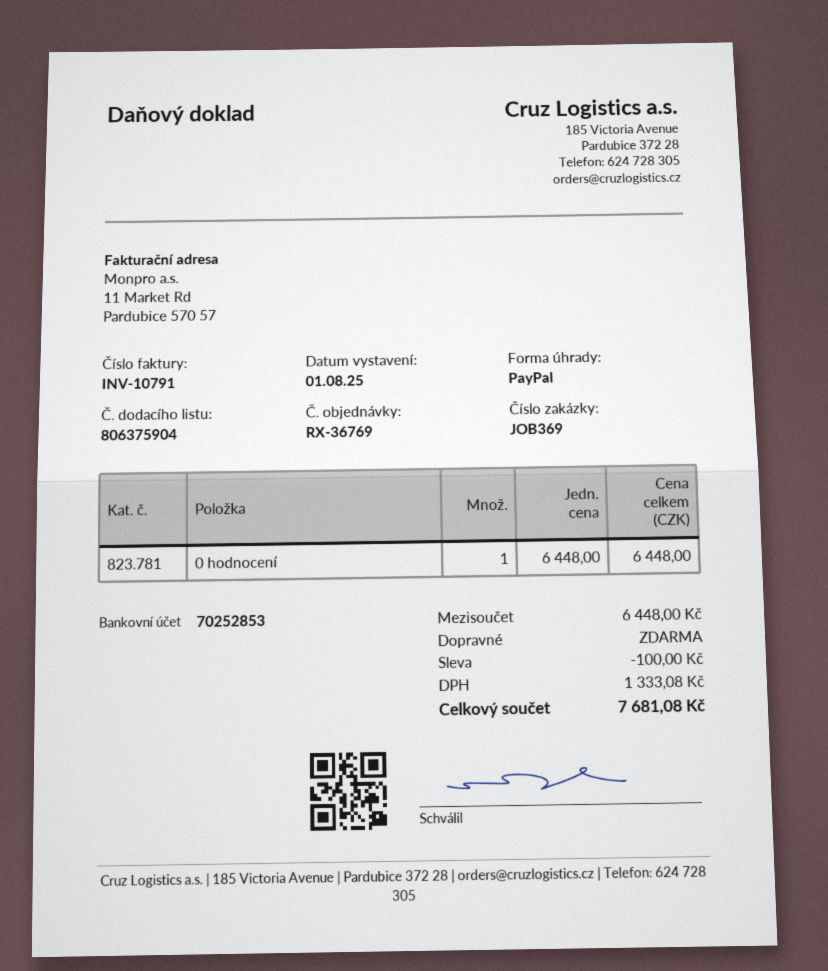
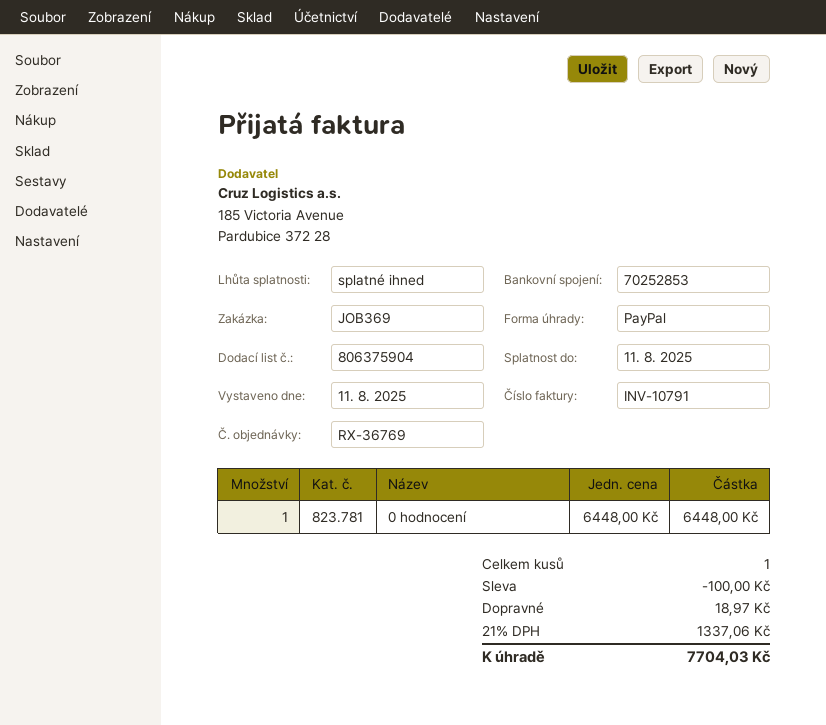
invoice date: 2025-08-01 -> 2025-08-11
shipping: 0.00 -> 18.97
tax: 1333.08 -> 1337.06
total: 7681.08 -> 7704.03

